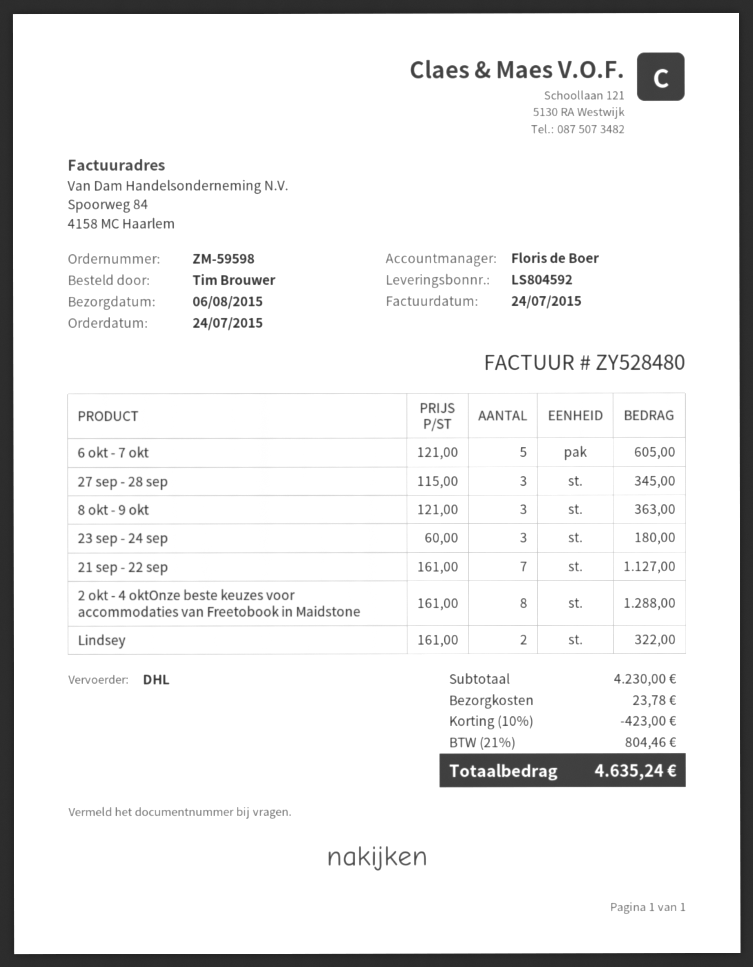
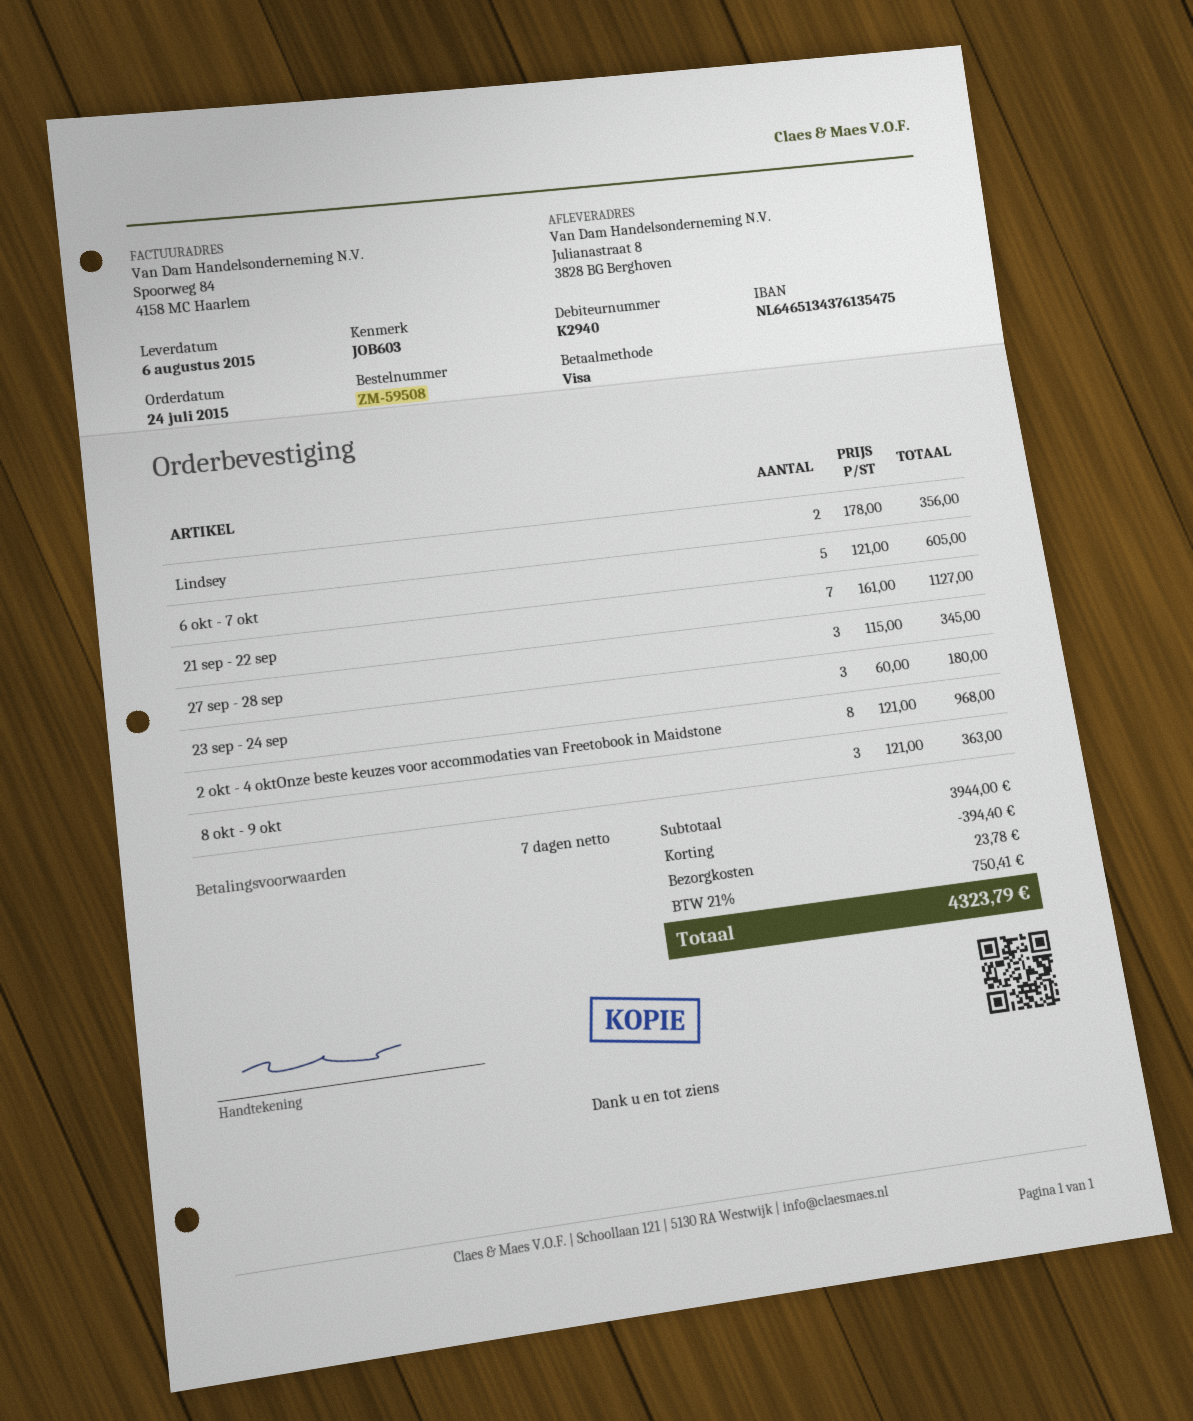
order number: ZM-59598 -> ZM-59508
2 okt - 4 oktOnze beste keuzes voor accommodaties van Freetobook in Maidstone: 8 x 161.00 = 1288.00 -> 8 x 121.00 = 968.00
Lindsey: 2 x 161.00 = 322.00 -> 2 x 178.00 = 356.00
subtotal: 4230.00 -> 3944.00
discount: 423.00 -> 394.40
tax: 21% = 804.46 -> 21% = 750.41
total: 4635.24 -> 4323.79

